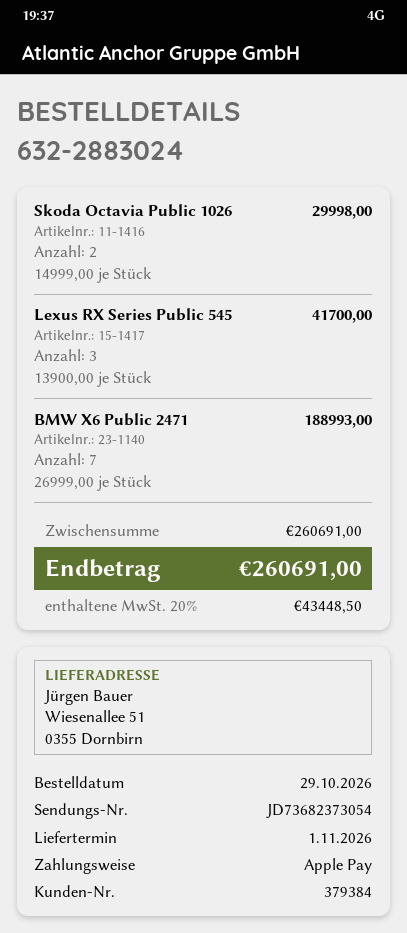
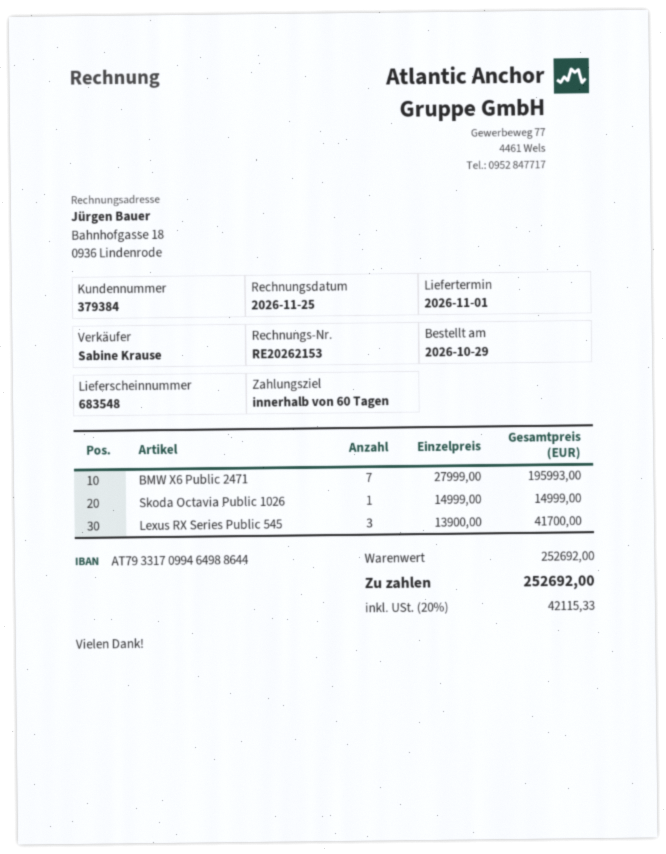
Skoda Octavia Public 1026: 2 x 14999.00 = 29998.00 -> 1 x 14999.00 = 14999.00
BMW X6 Public 2471: 7 x 26999.00 = 188993.00 -> 7 x 27999.00 = 195993.00
subtotal: 260691.00 -> 252692.00
tax: 20% = 43448.50 -> 20% = 42115.33
total: 260691.00 -> 252692.00

